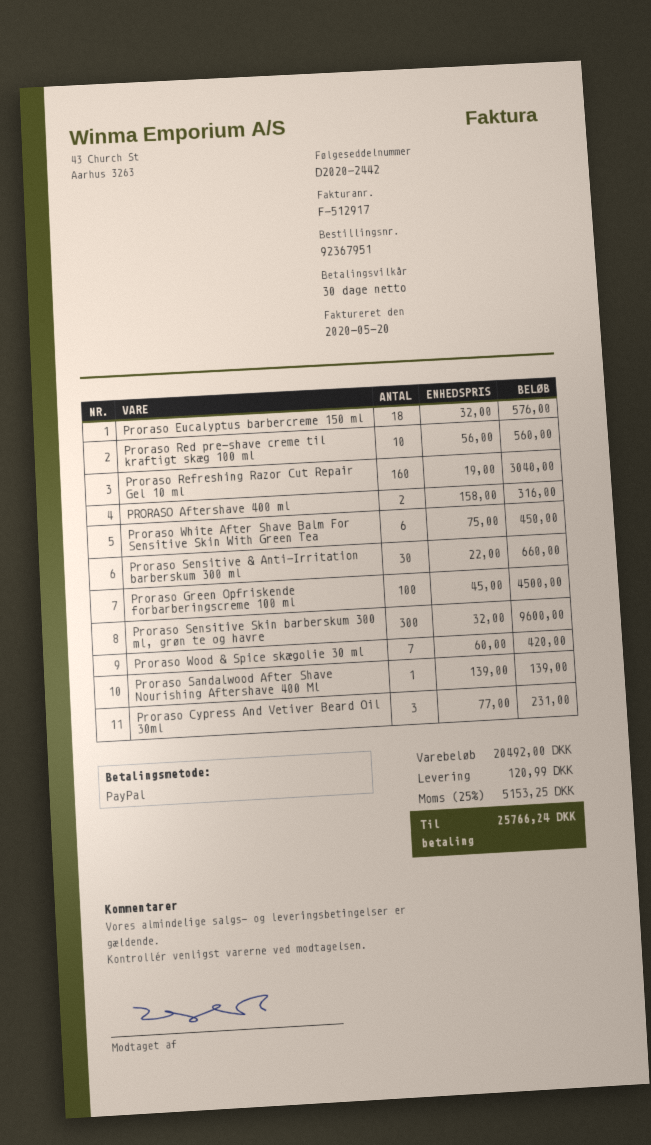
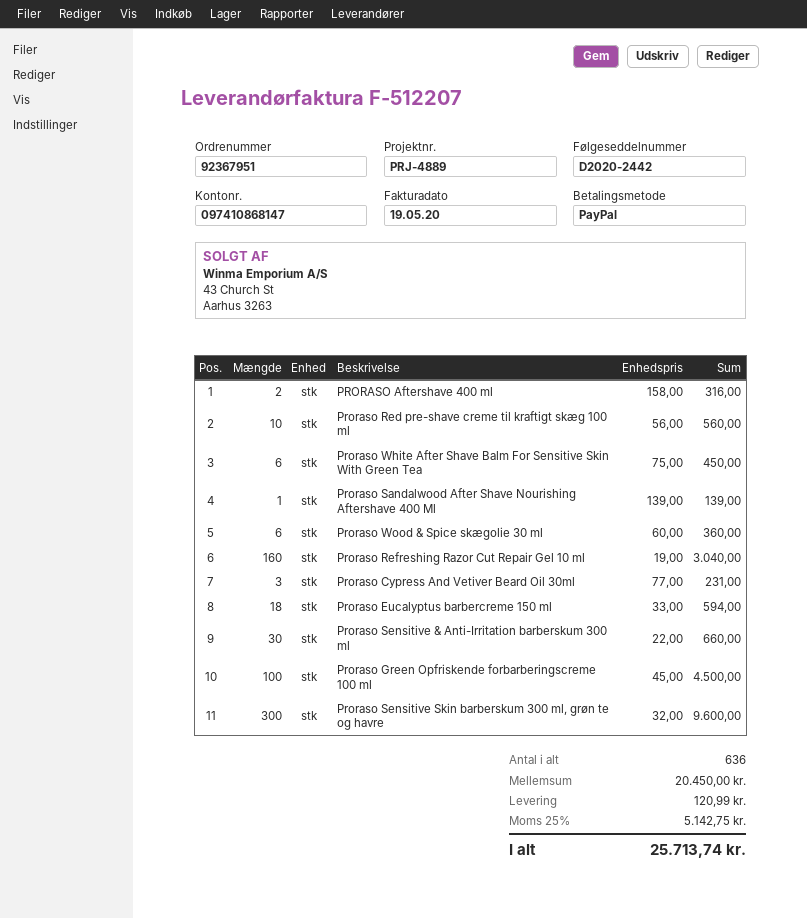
invoice number: F-512917 -> F-512207
invoice date: 2020-05-20 -> 2020-05-19
Proraso Eucalyptus barbercreme 150 ml: 18 x 32.00 = 576.00 -> 18 x 33.00 = 594.00
Proraso Wood & Spice skægolie 30 ml: 7 x 60.00 = 420.00 -> 6 x 60.00 = 360.00
subtotal: 20492.00 -> 20450.00
tax: 25% = 5153.25 -> 25% = 5142.75
total: 25766.24 -> 25713.74

